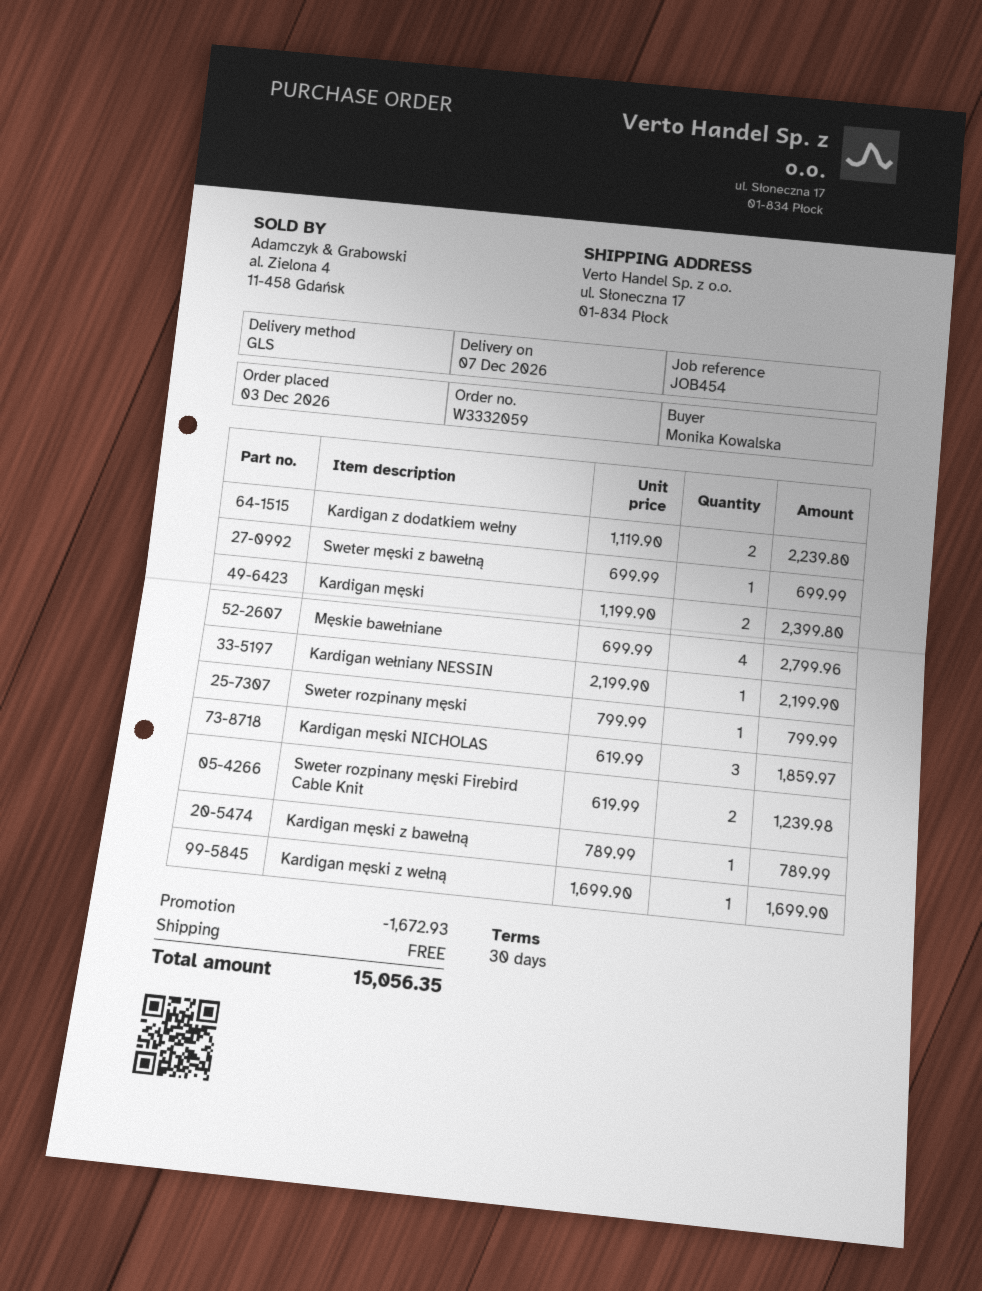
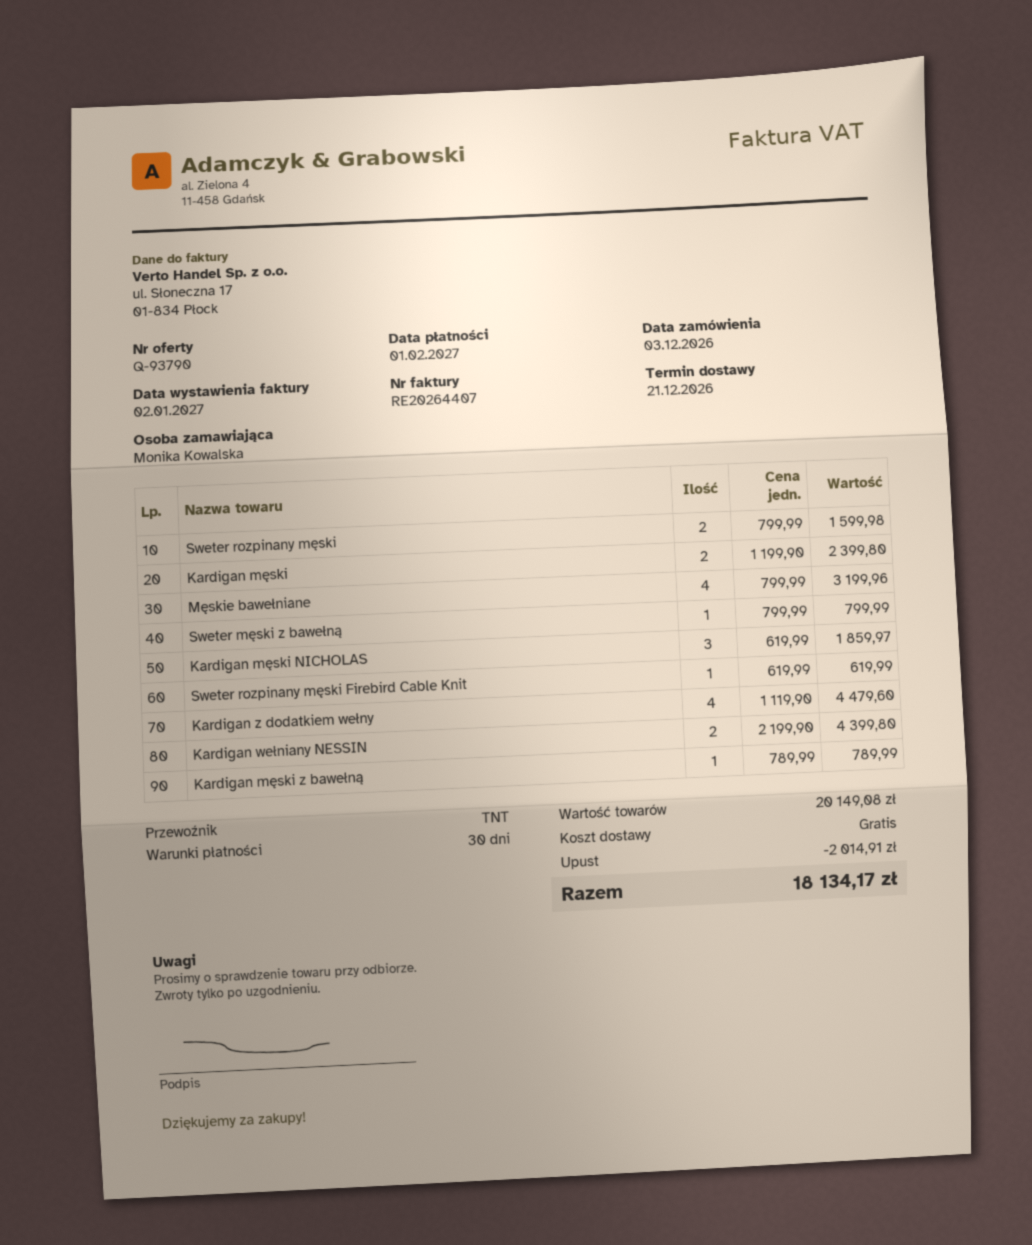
delivery date: 2026-12-07 -> 2026-12-21
shipping method: GLS -> TNT
Kardigan z dodatkiem wełny: 2 x 1119.90 = 2239.80 -> 4 x 1119.90 = 4479.60
Sweter męski z bawełną: 1 x 699.99 = 699.99 -> 1 x 799.99 = 799.99
Męskie bawełniane: 4 x 699.99 = 2799.96 -> 4 x 799.99 = 3199.96
Kardigan wełniany NESSIN: 1 x 2199.90 = 2199.90 -> 2 x 2199.90 = 4399.80
Sweter rozpinany męski: 1 x 799.99 = 799.99 -> 2 x 799.99 = 1599.98
Sweter rozpinany męski Firebird Cable Knit: 2 x 619.99 = 1239.98 -> 1 x 619.99 = 619.99
Kardigan męski z wełną: 1 x 1699.90 = 1699.90 -> none
discount: 1672.93 -> 2014.91
total: 15056.35 -> 18134.17

